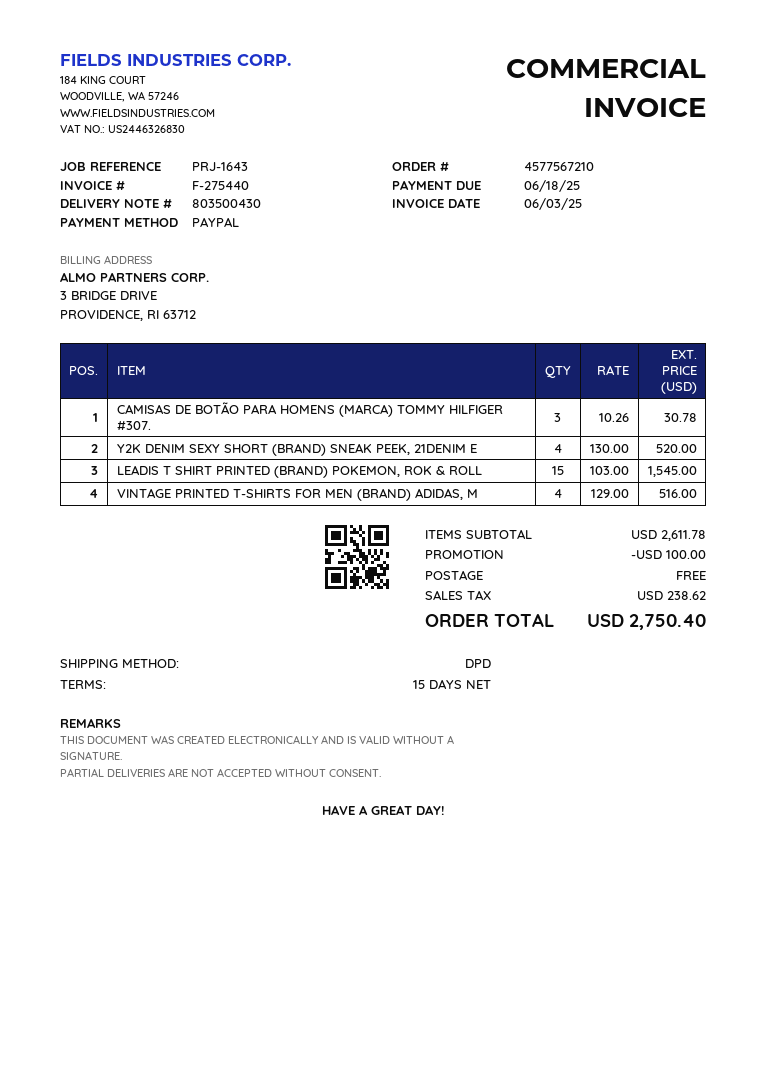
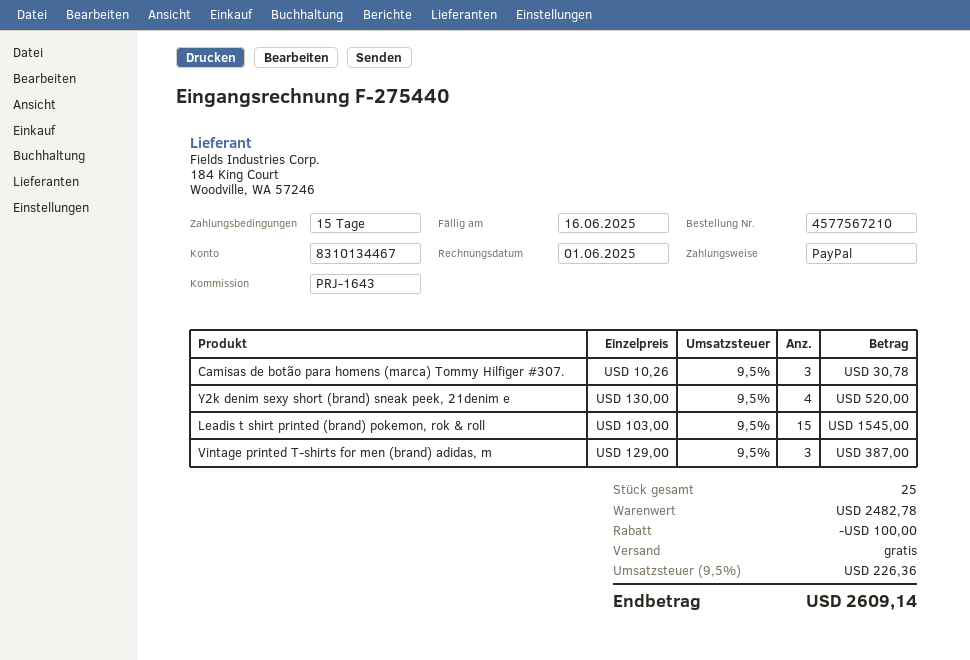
invoice date: 2025-06-03 -> 2025-06-01
due date: 2025-06-18 -> 2025-06-16
VINTAGE PRINTED T-SHIRTS FOR MEN (BRAND) ADIDAS, M: 4 x 129.00 = 516.00 -> 3 x 129.00 = 387.00
subtotal: 2611.78 -> 2482.78
tax: 238.62 -> 226.36
total: 2750.40 -> 2609.14

